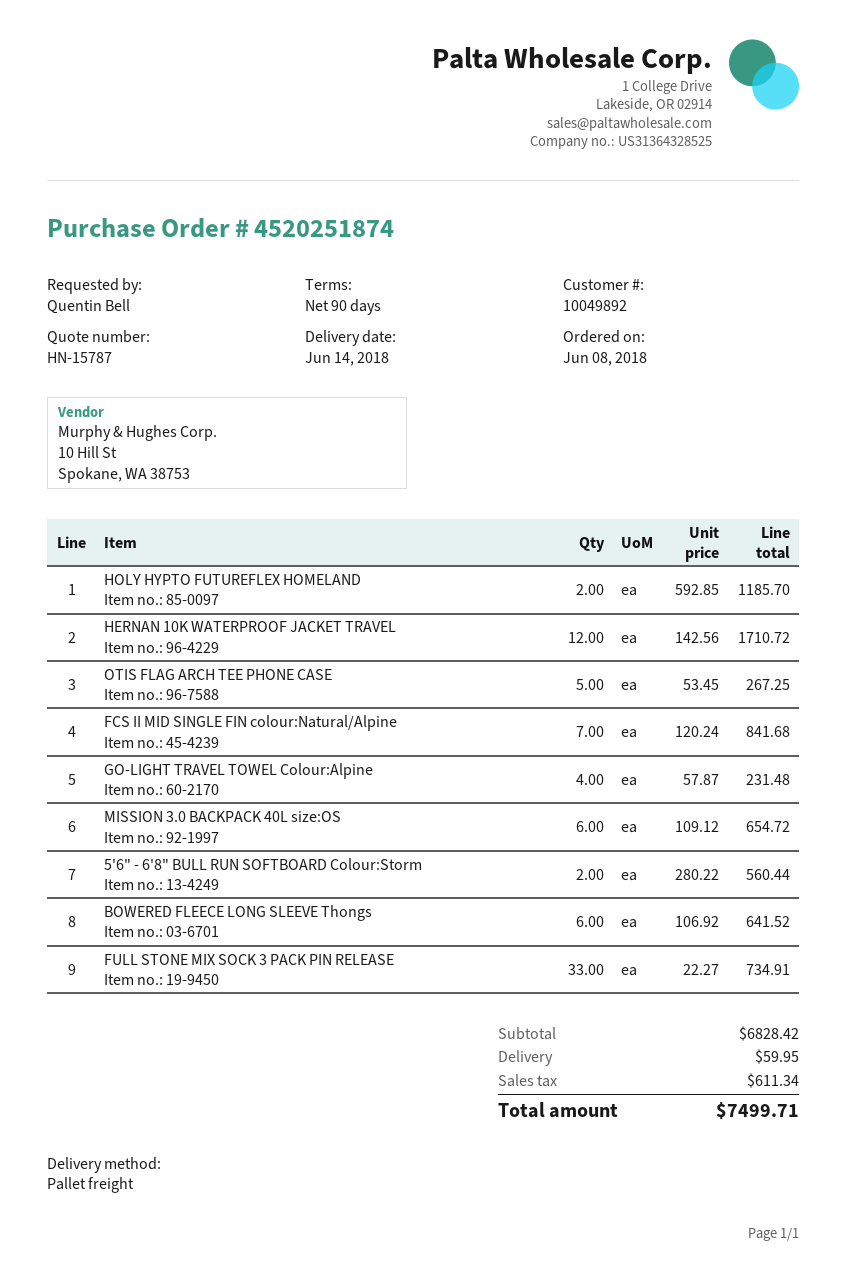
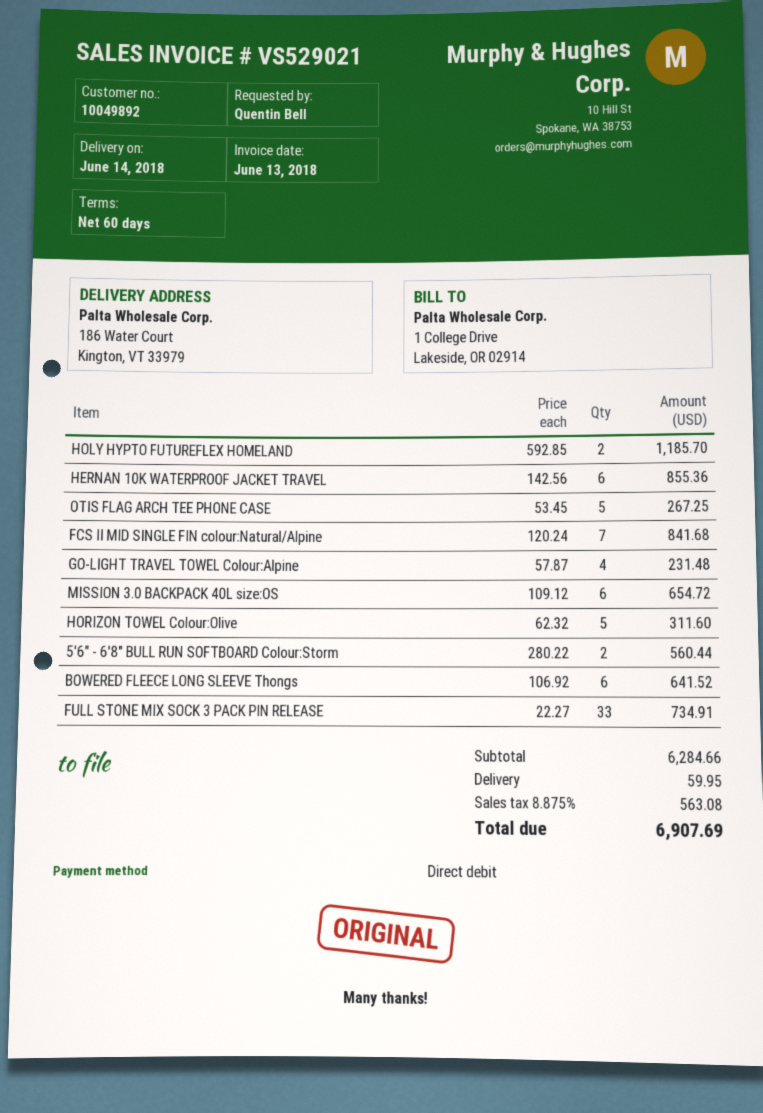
payment terms: 90 days -> 60 days
HERNAN 10K WATERPROOF JACKET TRAVEL: 12 x 142.56 = 1710.72 -> 6 x 142.56 = 855.36
HORIZON TOWEL Colour:Olive: none -> 5 x 62.32 = 311.60
subtotal: 6828.42 -> 6284.66
tax: 611.34 -> 563.08
total: 7499.71 -> 6907.69

